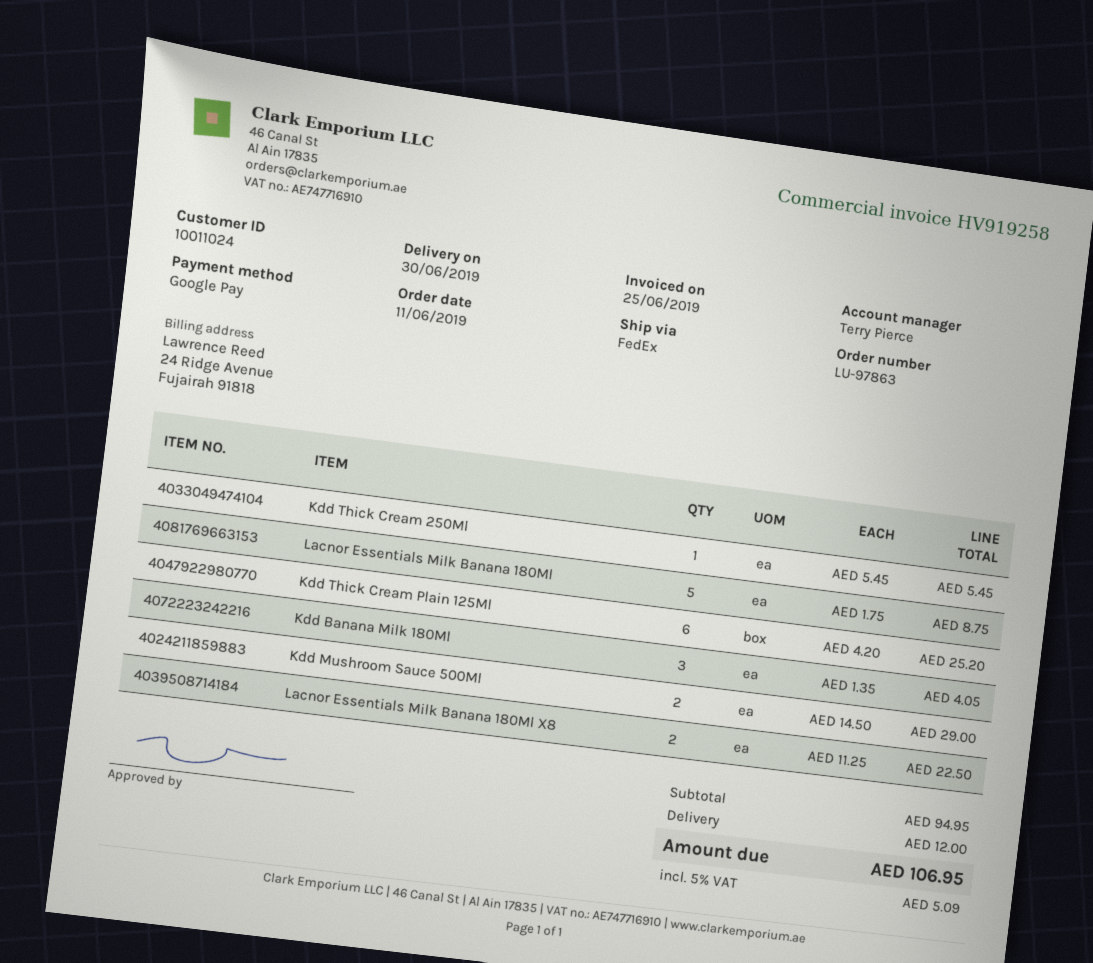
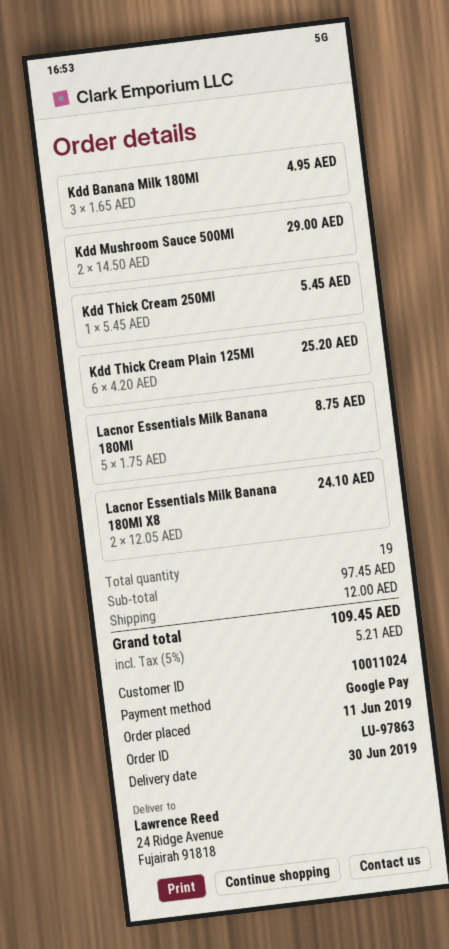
Kdd Banana Milk 180Ml: 3 x 1.35 = 4.05 -> 3 x 1.65 = 4.95
Lacnor Essentials Milk Banana 180Ml X8: 2 x 11.25 = 22.50 -> 2 x 12.05 = 24.10
subtotal: 94.95 -> 97.45
tax: 5% = 5.09 -> 5% = 5.21
total: 106.95 -> 109.45

